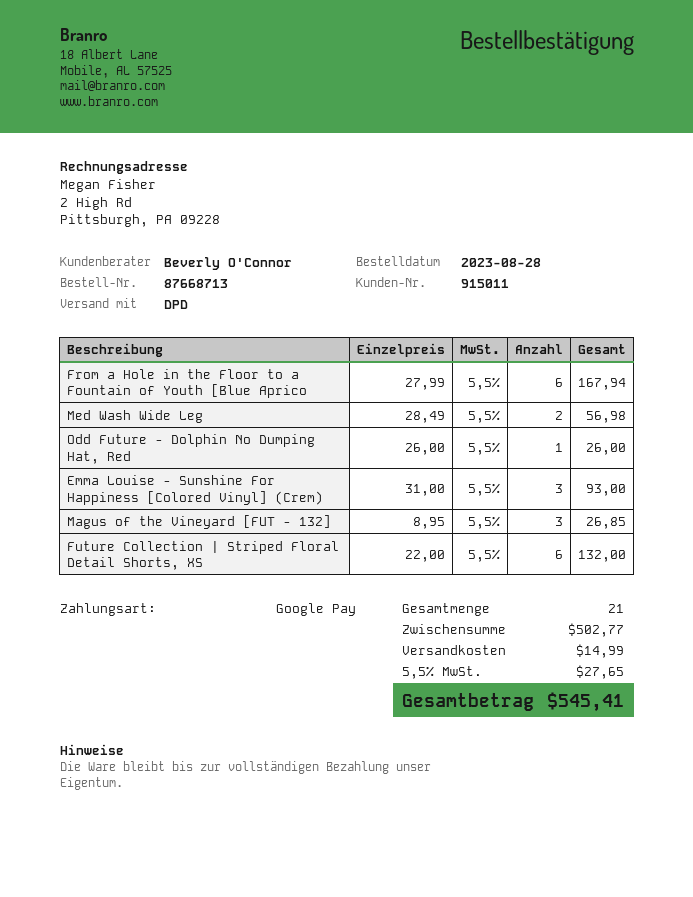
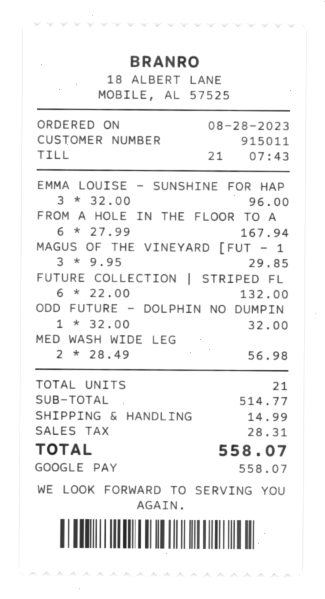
Odd Future - Dolphin No Dumping Hat, Red: 1 x 26.00 = 26.00 -> 1 x 32.00 = 32.00
Emma Louise - Sunshine For Happiness [Colored Vinyl] (Crem): 3 x 31.00 = 93.00 -> 3 x 32.00 = 96.00
Magus of the Vineyard [FUT - 132]: 3 x 8.95 = 26.85 -> 3 x 9.95 = 29.85
subtotal: 502.77 -> 514.77
tax: 27.65 -> 28.31
total: 545.41 -> 558.07

